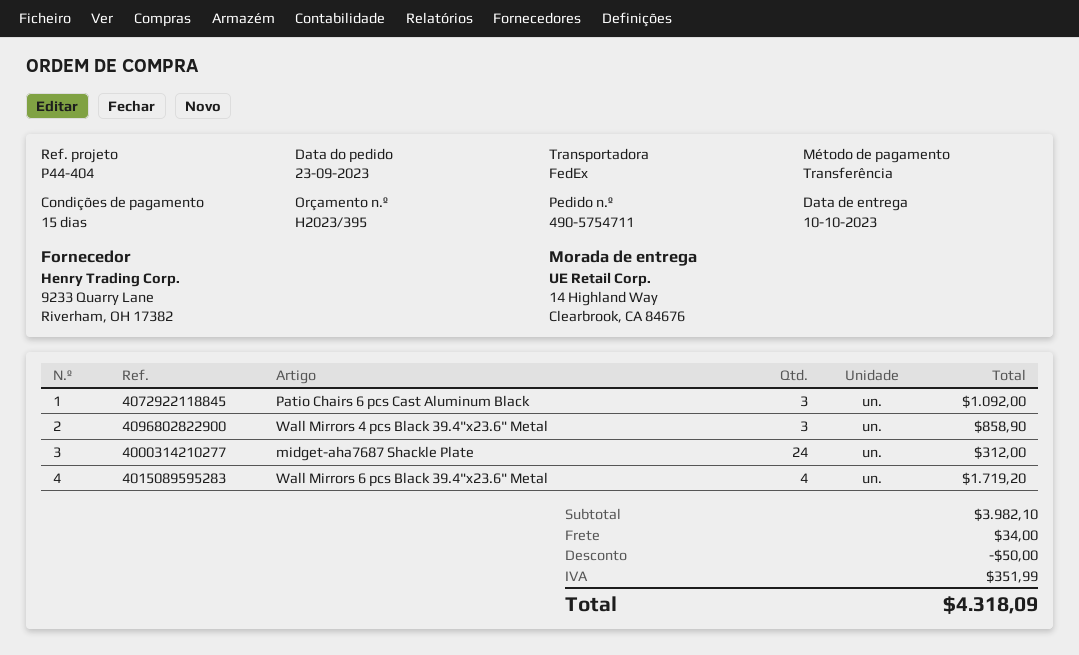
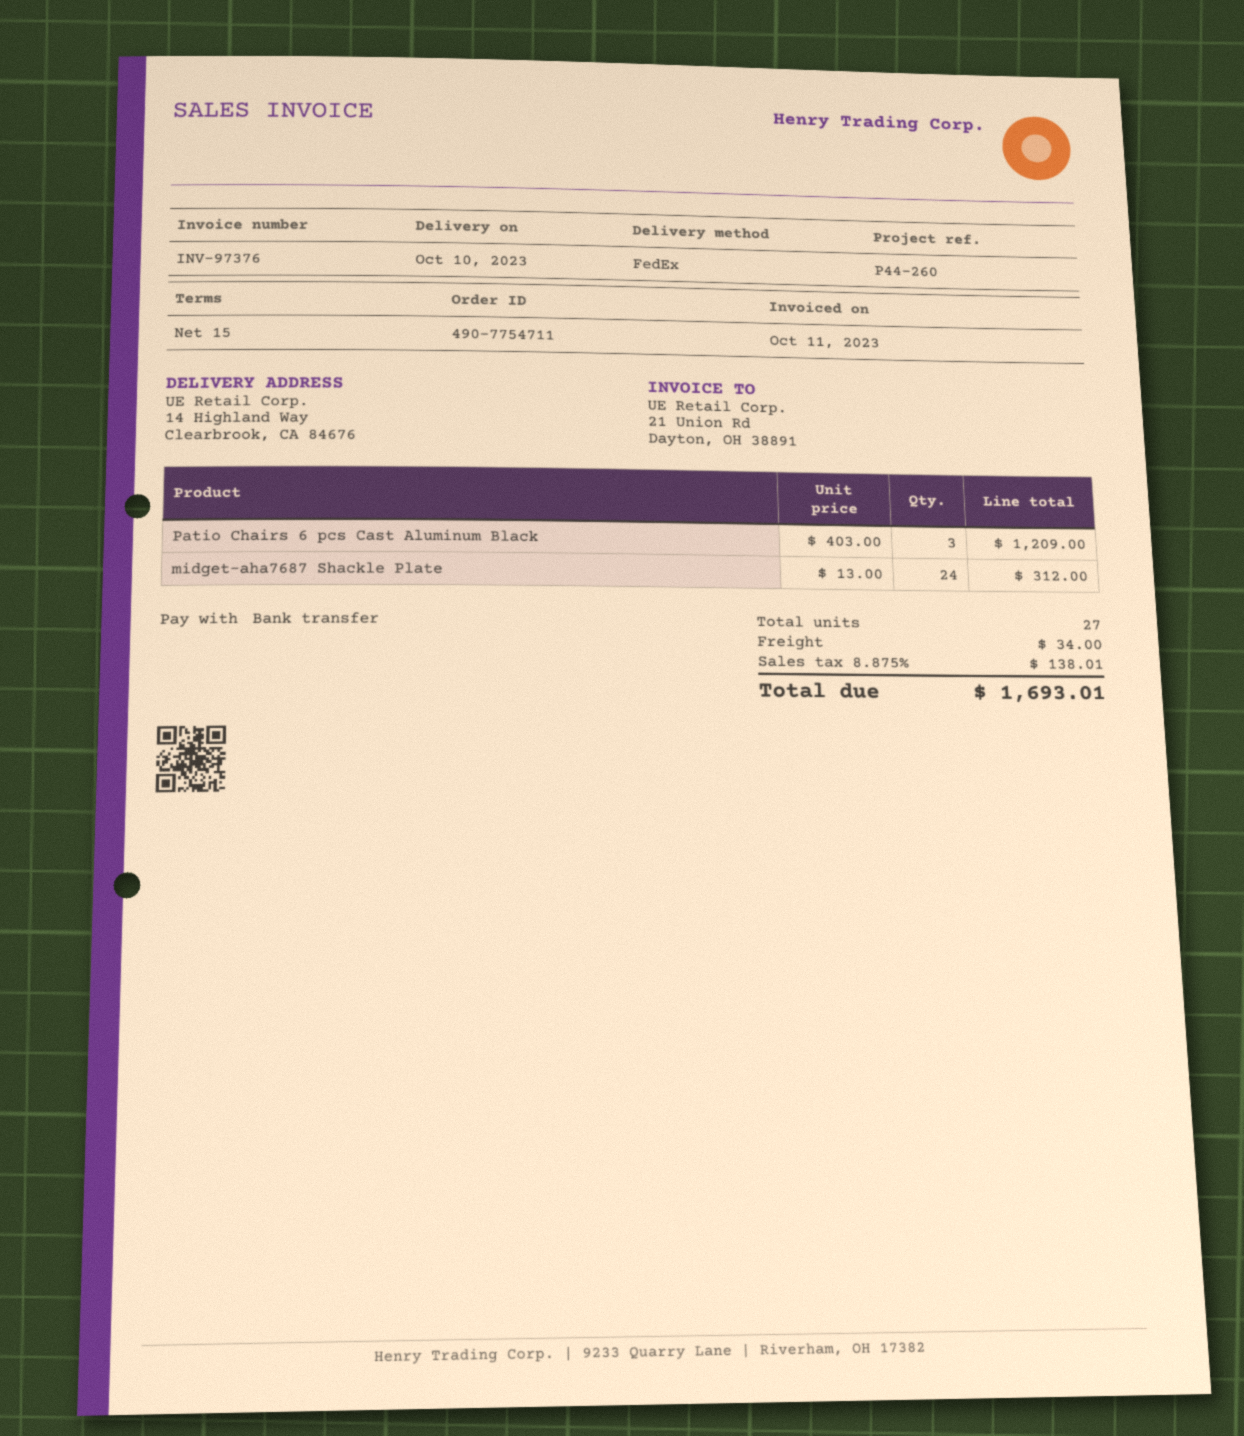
order number: 490-5754711 -> 490-7754711
reference: P44-404 -> P44-260
Patio Chairs 6 pcs Cast Aluminum Black: 3 for 1092.00 -> 3 for 1209.00
Wall Mirrors 4 pcs Black 39.4"x23.6" Metal: 3 for 858.90 -> none
Wall Mirrors 6 pcs Black 39.4"x23.6" Metal: 4 for 1719.20 -> none
discount: 50.00 -> none
tax: 351.99 -> 138.01
total: 4318.09 -> 1693.01

